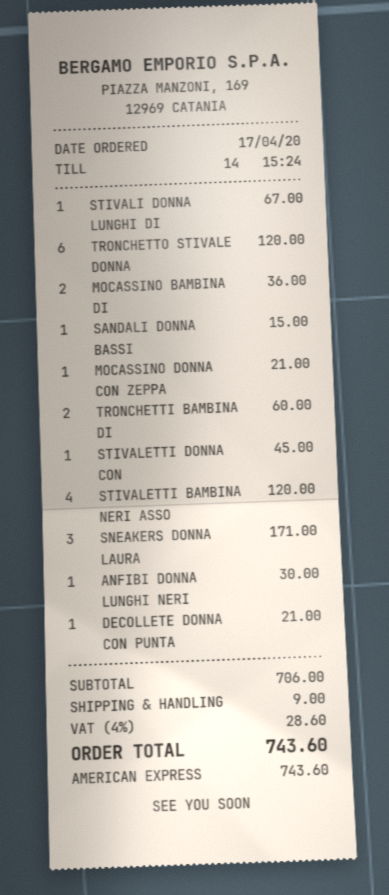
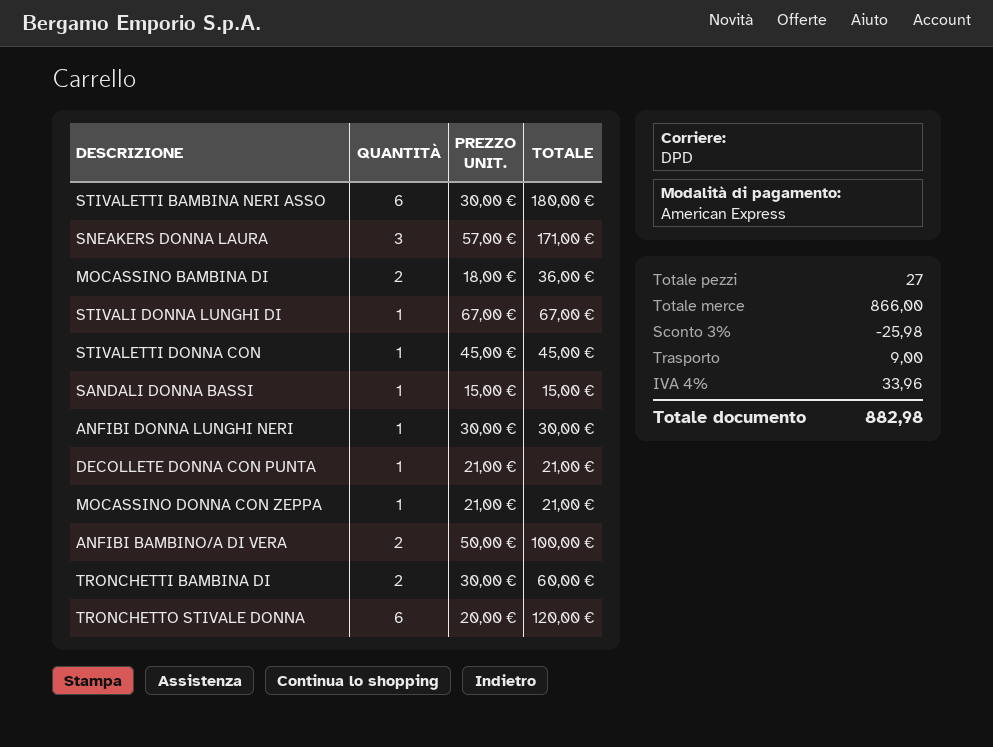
STIVALETTI BAMBINA NERI ASSO: 4 for 120.00 -> 6 for 180.00
ANFIBI BAMBINO/A DI VERA: none -> 2 for 100.00
subtotal: 706.00 -> 866.00
discount: none -> 3% = 25.98
tax: 4% = 28.60 -> 4% = 33.96
total: 743.60 -> 882.98

